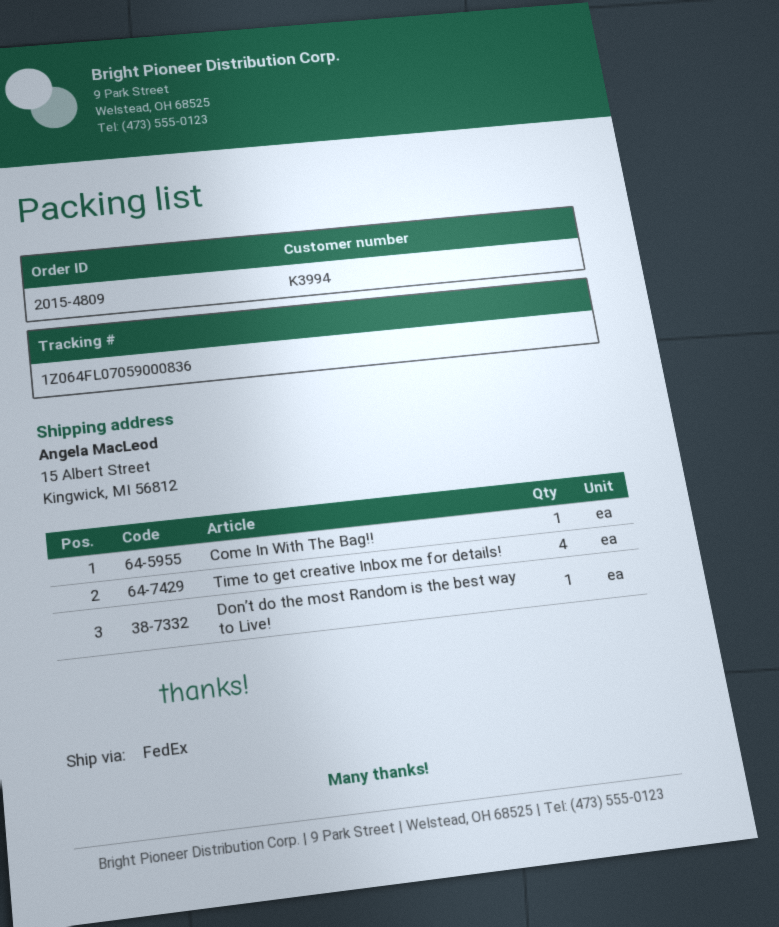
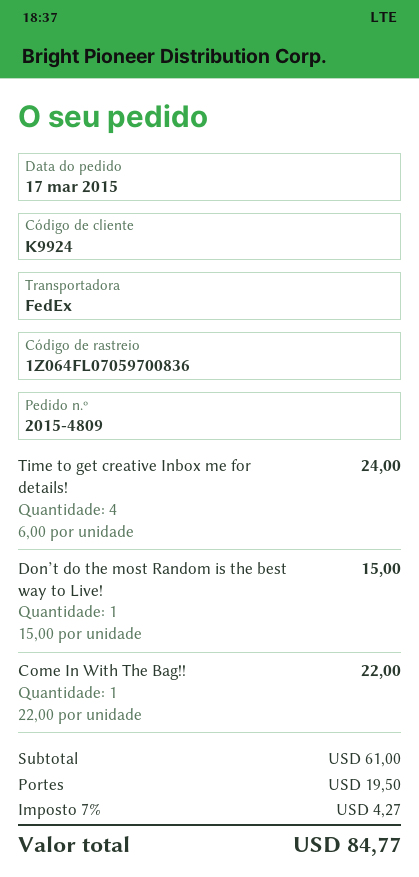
customer number: K3994 -> K9924
tracking number: 1Z064FL07059000836 -> 1Z064FL07059700836

